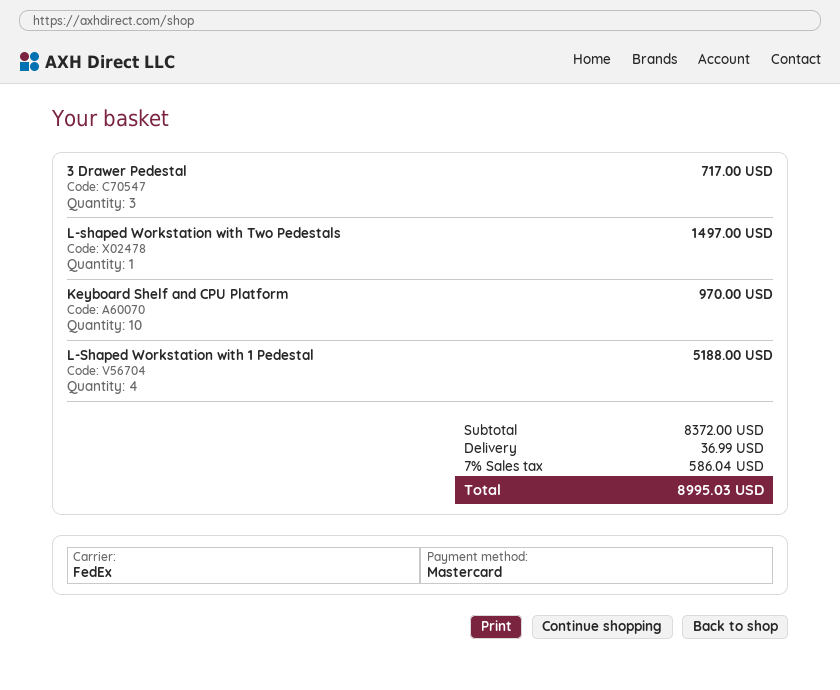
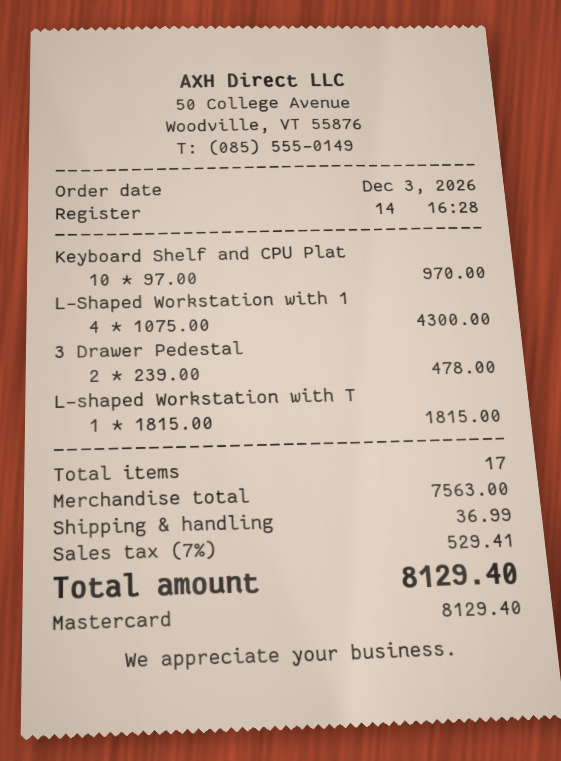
3 Drawer Pedestal: 3 for 717.00 -> 2 for 478.00
L-shaped Workstation with Two Pedestals: 1 for 1497.00 -> 1 for 1815.00
L-Shaped Workstation with 1 Pedestal: 4 for 5188.00 -> 4 for 4300.00
subtotal: 8372.00 -> 7563.00
tax: 7% = 586.04 -> 7% = 529.41
total: 8995.03 -> 8129.40

